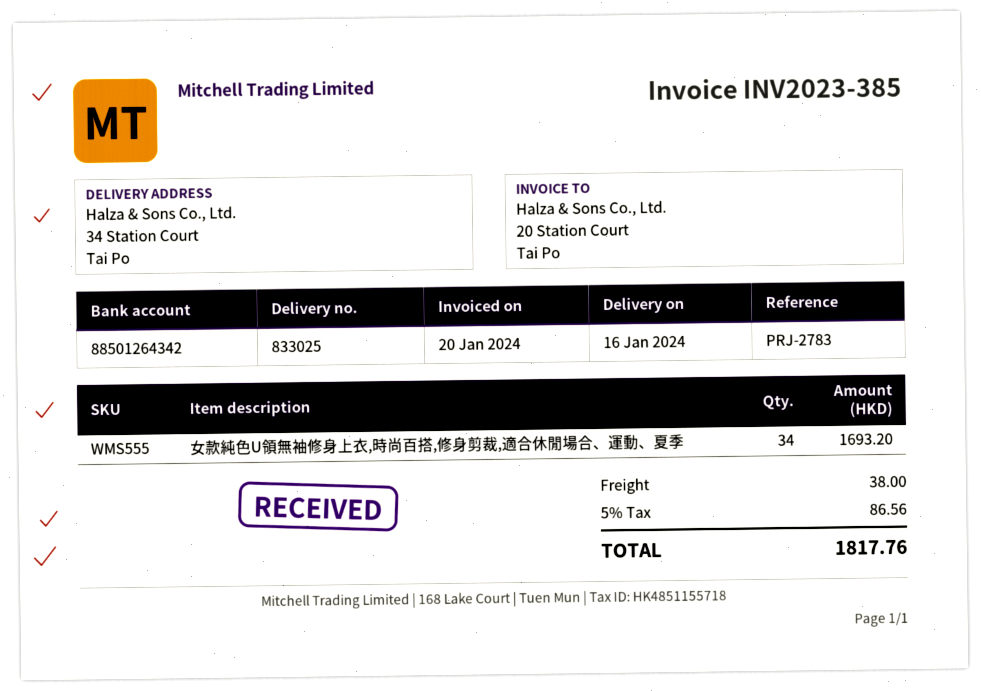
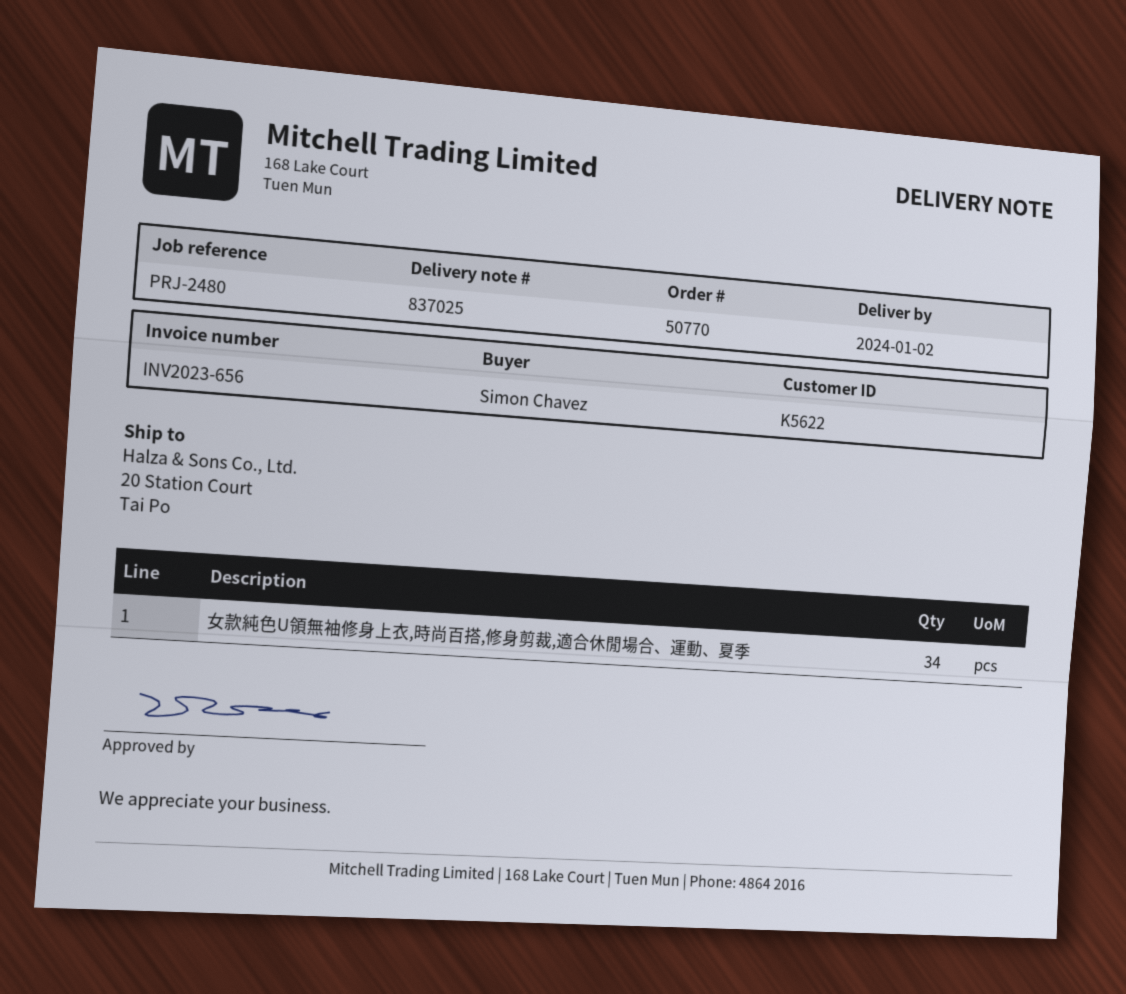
delivery note number: 833025 -> 837025
delivery date: 2024-01-16 -> 2024-01-02
invoice number: INV2023-385 -> INV2023-656
reference: PRJ-2783 -> PRJ-2480
ship to: 34 Station Court, Tai Po -> 20 Station Court, Tai Po

